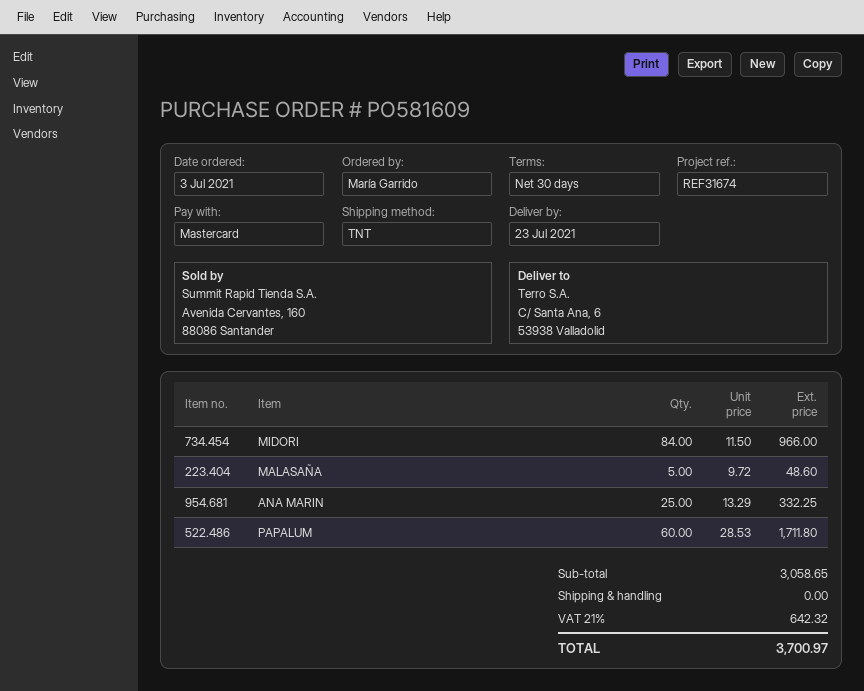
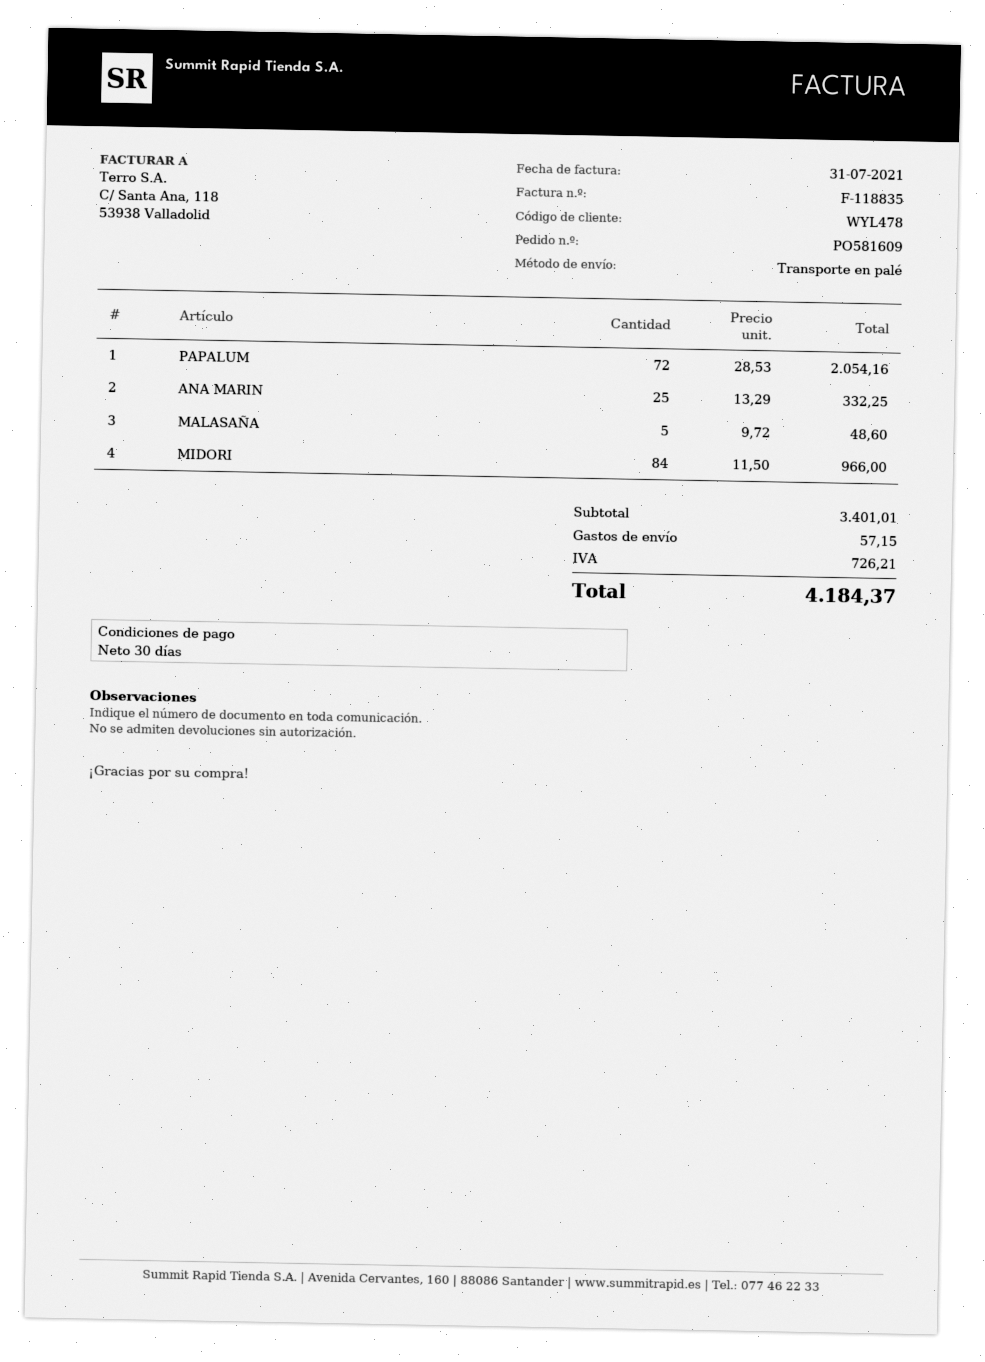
shipping method: TNT -> pallet freight
PAPALUM: 60 x 28.53 = 1711.80 -> 72 x 28.53 = 2054.16
subtotal: 3058.65 -> 3401.01
shipping: 0.00 -> 57.15
tax: 642.32 -> 726.21
total: 3700.97 -> 4184.37

